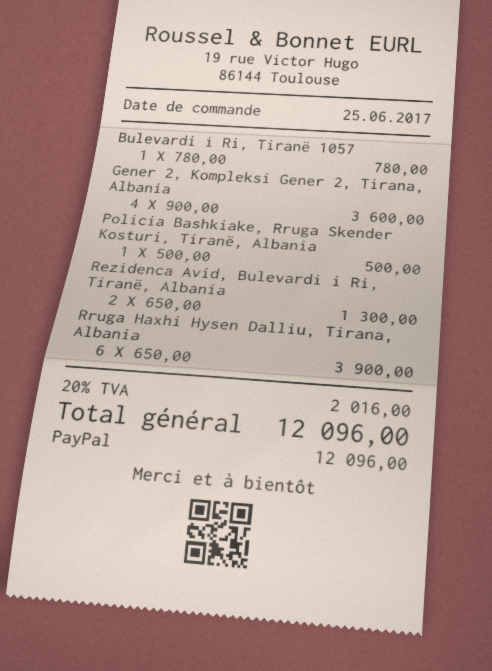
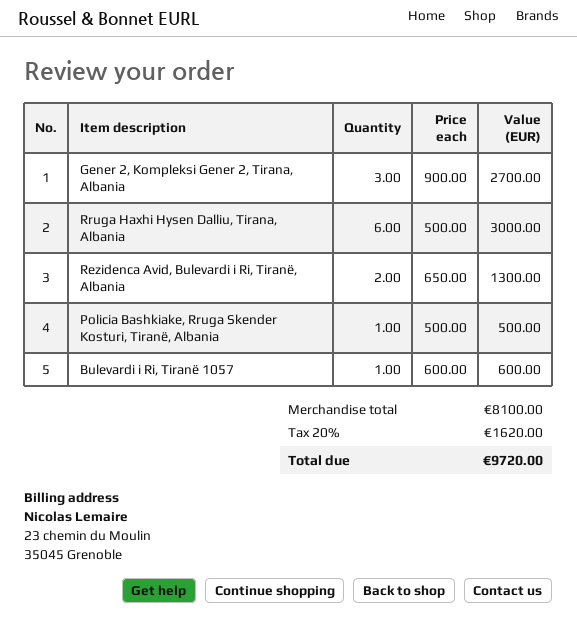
Bulevardi i Ri, Tiranë 1057: 1 x 780.00 = 780.00 -> 1 x 600.00 = 600.00
Gener 2, Kompleksi Gener 2, Tirana, Albania: 4 x 900.00 = 3600.00 -> 3 x 900.00 = 2700.00
Rruga Haxhi Hysen Dalliu, Tirana, Albania: 6 x 650.00 = 3900.00 -> 6 x 500.00 = 3000.00
tax: 20% = 2016.00 -> 20% = 1620.00
total: 12096.00 -> 9720.00

